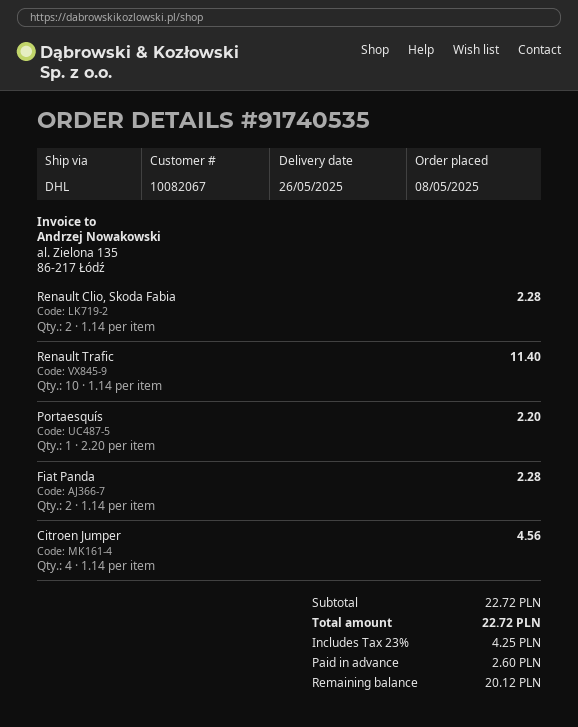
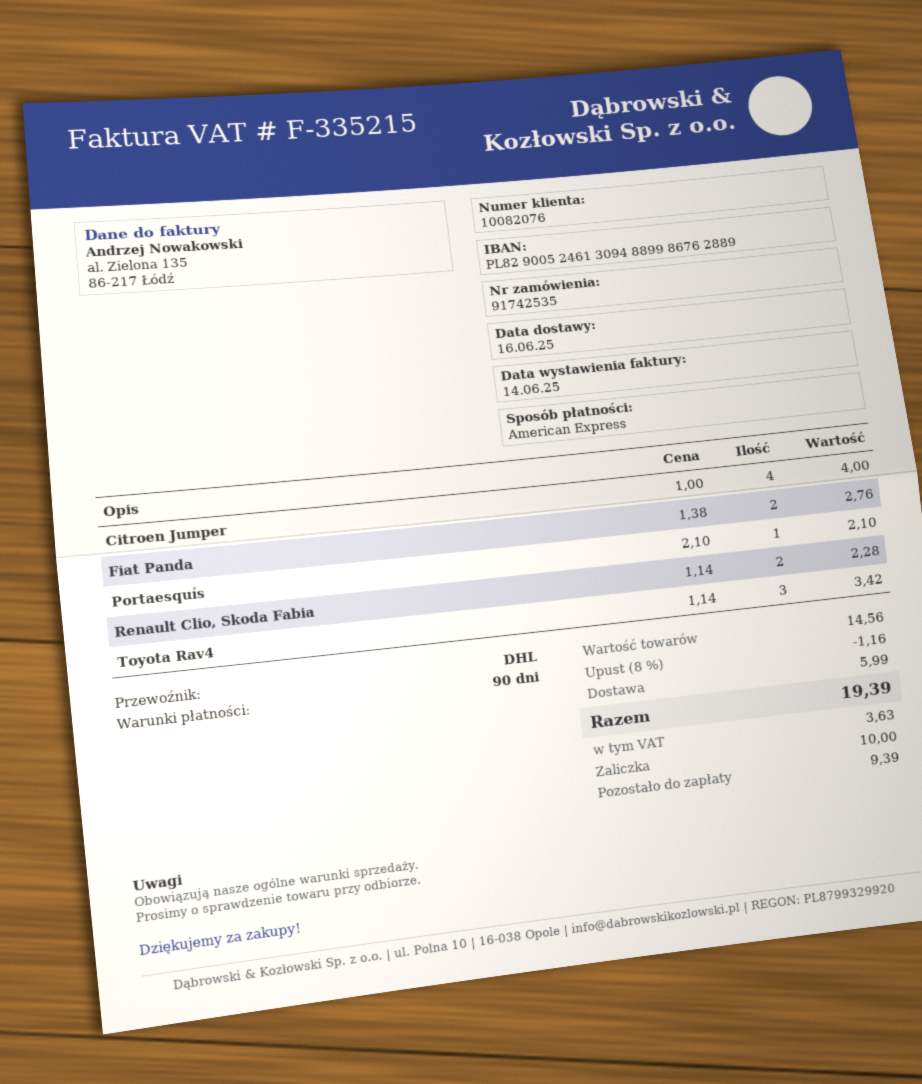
order number: 91740535 -> 91742535
delivery date: 2025-05-26 -> 2025-06-16
customer number: 10082067 -> 10082076
Renault Trafic: 10 x 1.14 = 11.40 -> none
Portaesquís: 1 x 2.20 = 2.20 -> 1 x 2.10 = 2.10
Fiat Panda: 2 x 1.14 = 2.28 -> 2 x 1.38 = 2.76
Citroen Jumper: 4 x 1.14 = 4.56 -> 4 x 1.00 = 4.00
Toyota Rav4: none -> 3 x 1.14 = 3.42
subtotal: 22.72 -> 14.56
discount: none -> 8% = 1.16
shipping: none -> 5.99
tax: 4.25 -> 3.63
total: 22.72 -> 19.39
deposit: 2.60 -> 10.00
balance: 20.12 -> 9.39

